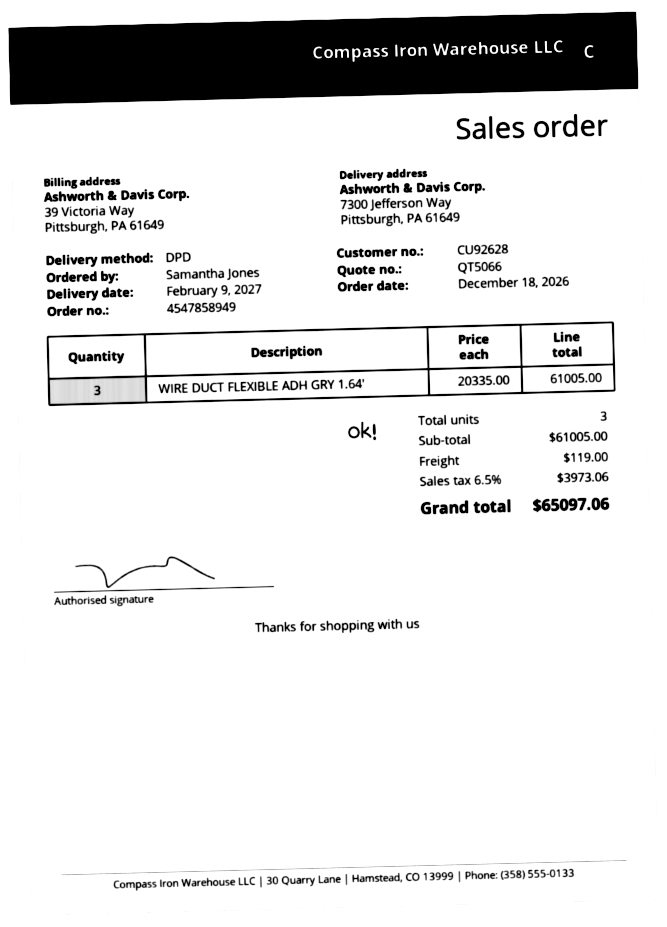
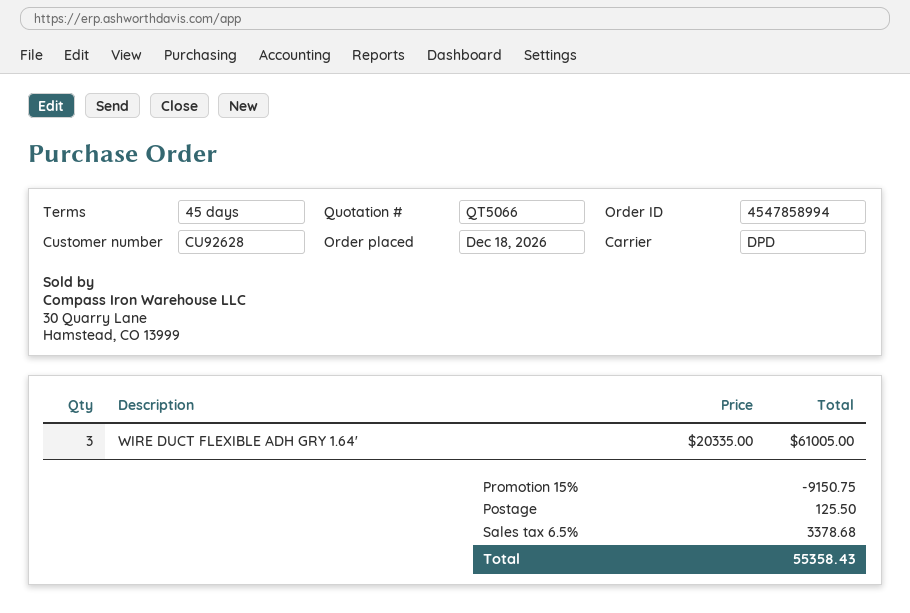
order number: 4547858949 -> 4547858994
discount: none -> 15% = 9150.75
shipping: 119.00 -> 125.50
tax: 6.5% = 3973.06 -> 6.5% = 3378.68
total: 65097.06 -> 55358.43

